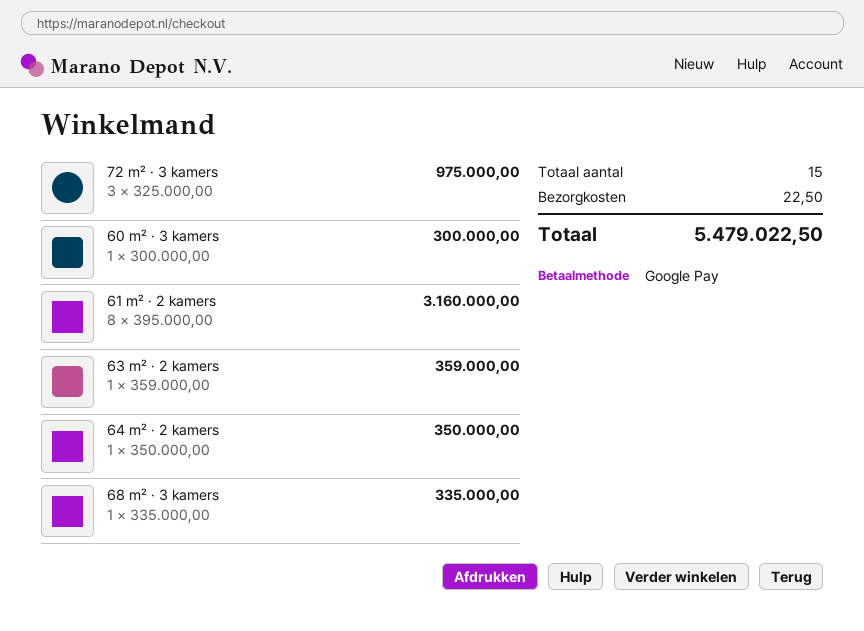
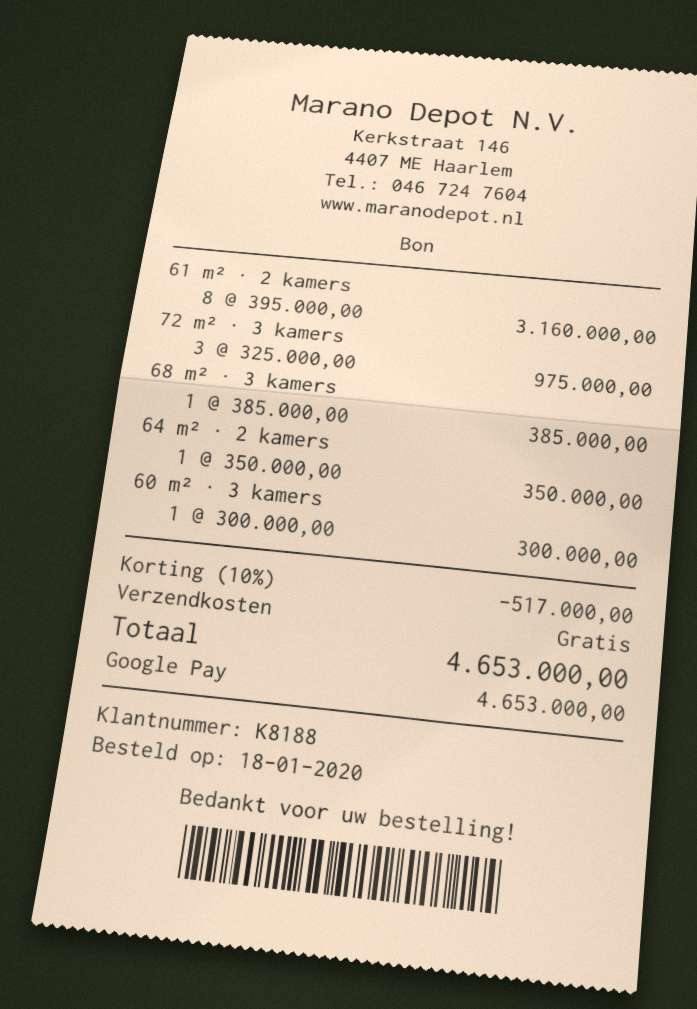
63 m² · 2 kamers: 1 x 359000.00 = 359000.00 -> none
68 m² · 3 kamers: 1 x 335000.00 = 335000.00 -> 1 x 385000.00 = 385000.00
discount: none -> 10% = 517000.00
shipping: 22.50 -> 0.00
total: 5479022.50 -> 4653000.00

